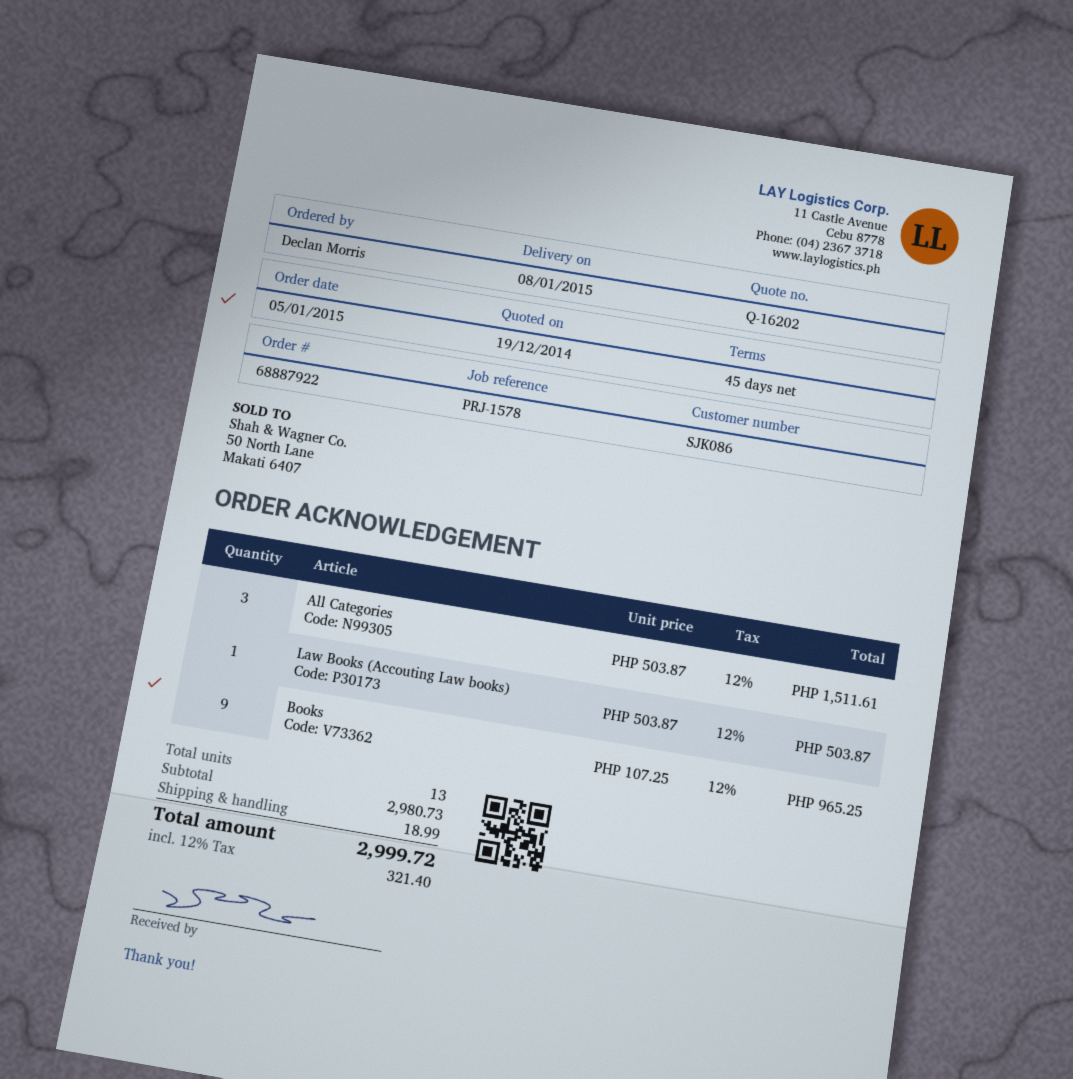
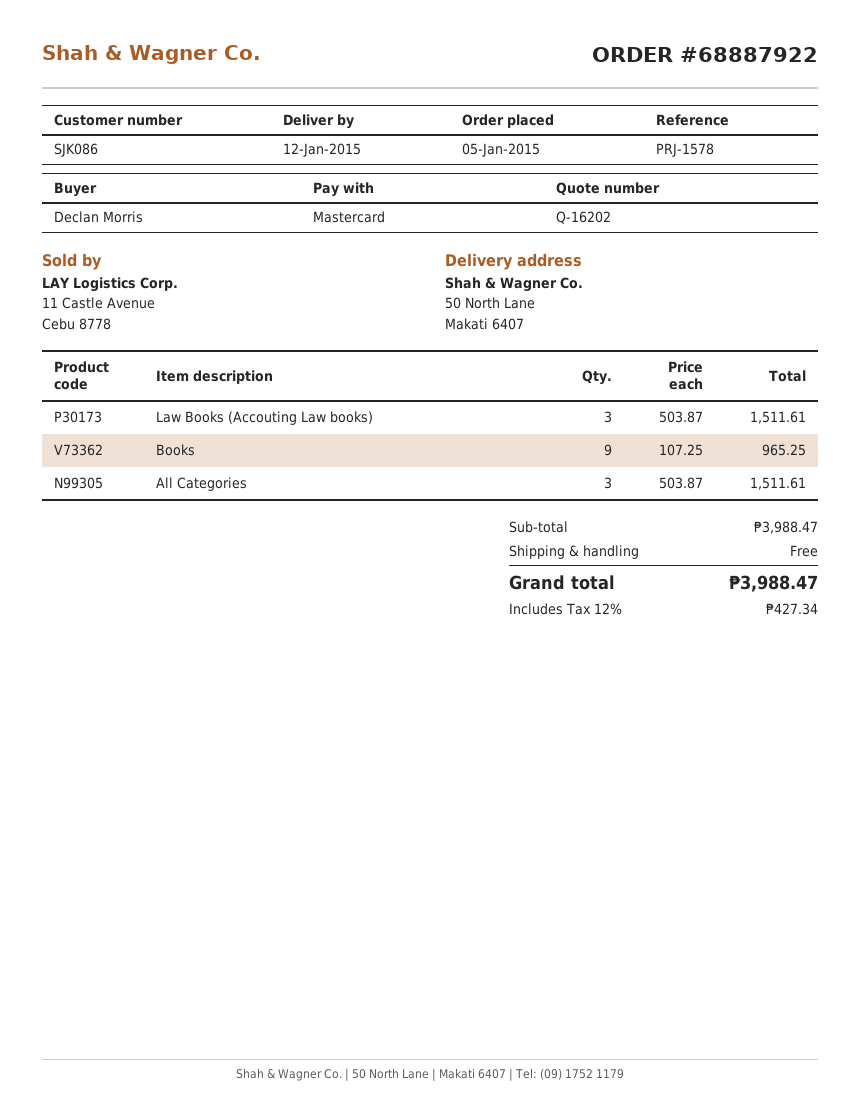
delivery date: 2015-01-08 -> 2015-01-12
Law Books (Accouting Law books): 1 x 503.87 = 503.87 -> 3 x 503.87 = 1511.61
subtotal: 2980.73 -> 3988.47
shipping: 18.99 -> 0.00
tax: 12% = 321.40 -> 12% = 427.34
total: 2999.72 -> 3988.47

